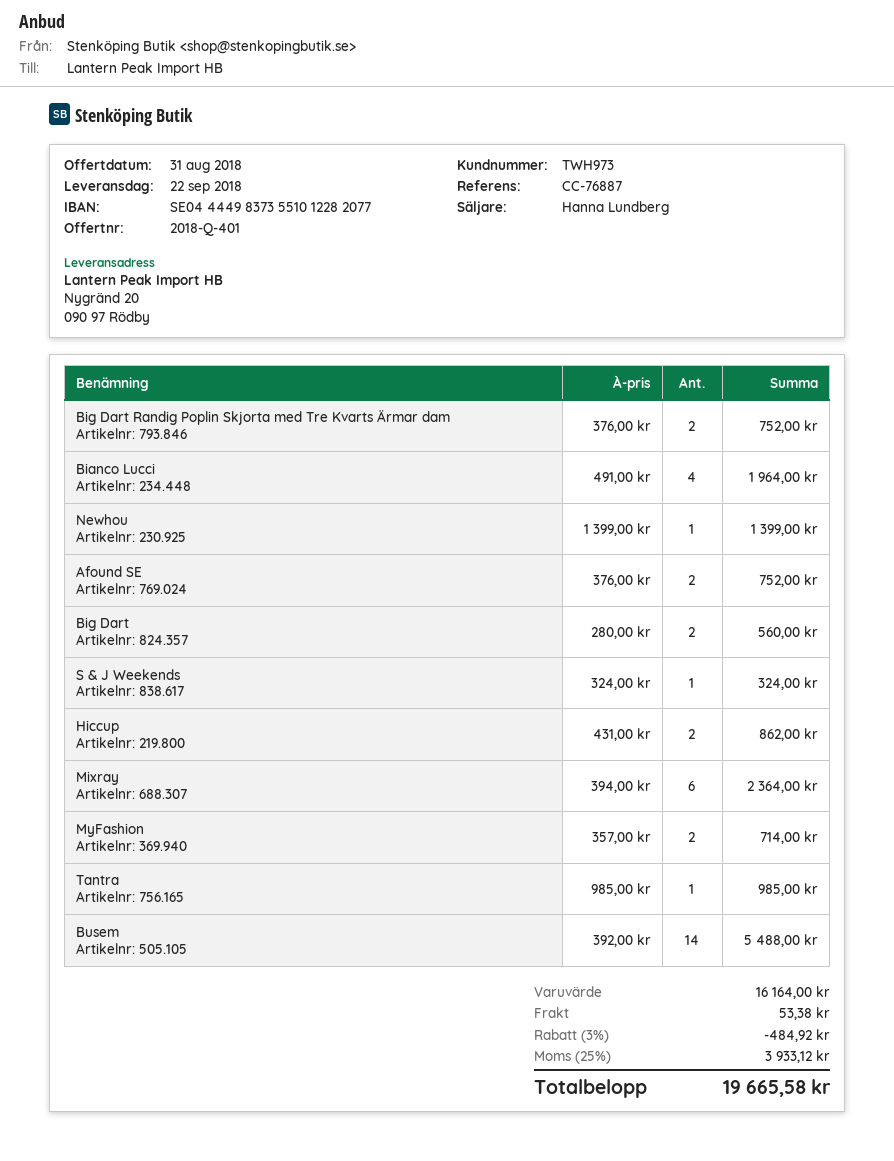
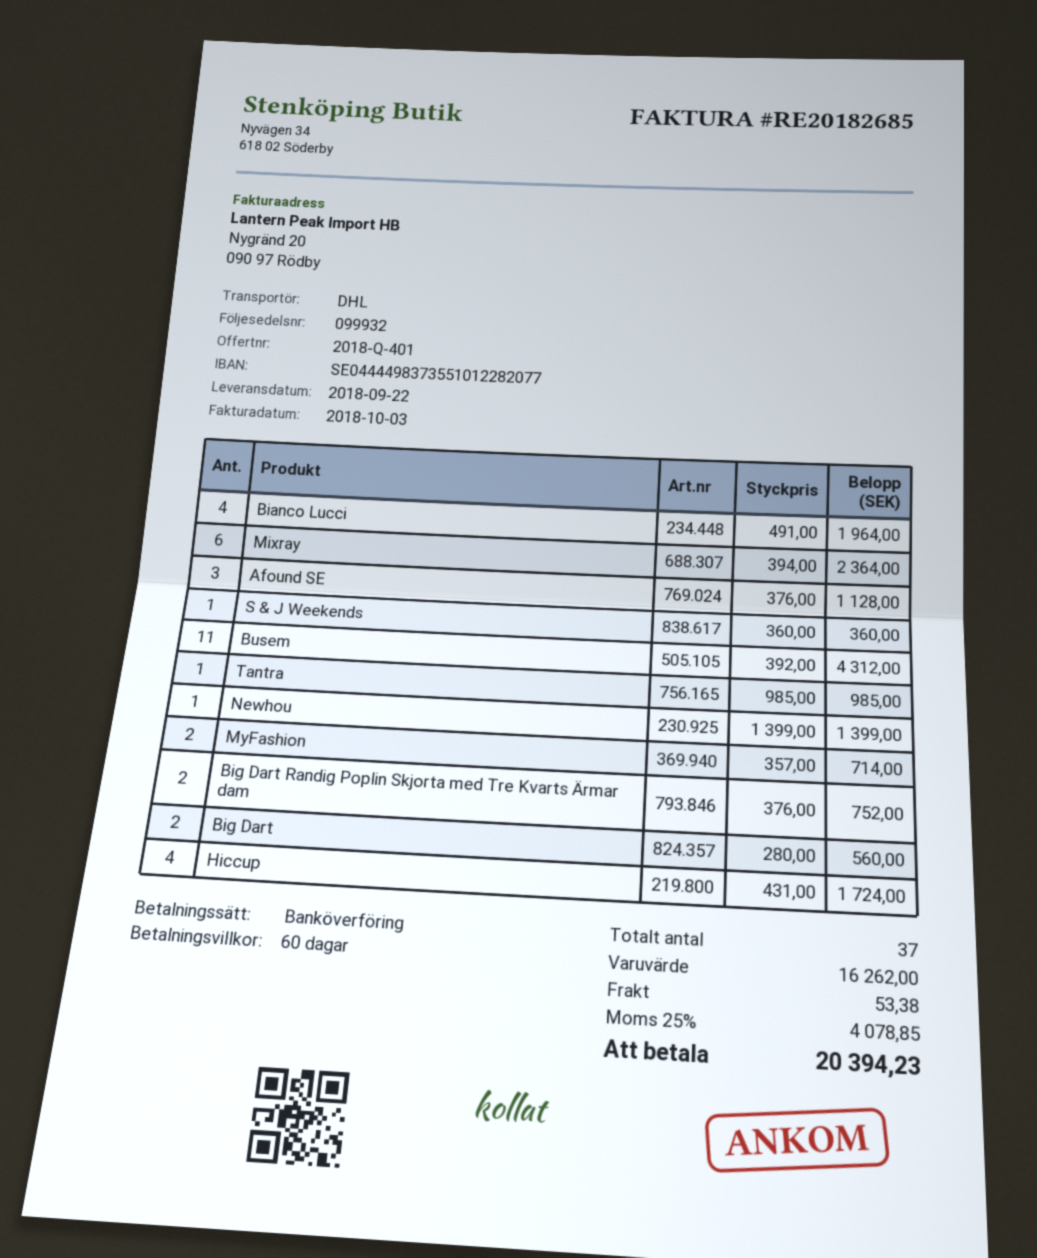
Afound SE: 2 x 376.00 = 752.00 -> 3 x 376.00 = 1128.00
S & J Weekends: 1 x 324.00 = 324.00 -> 1 x 360.00 = 360.00
Hiccup: 2 x 431.00 = 862.00 -> 4 x 431.00 = 1724.00
Busem: 14 x 392.00 = 5488.00 -> 11 x 392.00 = 4312.00
subtotal: 16164.00 -> 16262.00
discount: 3% = 484.92 -> none
tax: 25% = 3933.12 -> 25% = 4078.85
total: 19665.58 -> 20394.23

